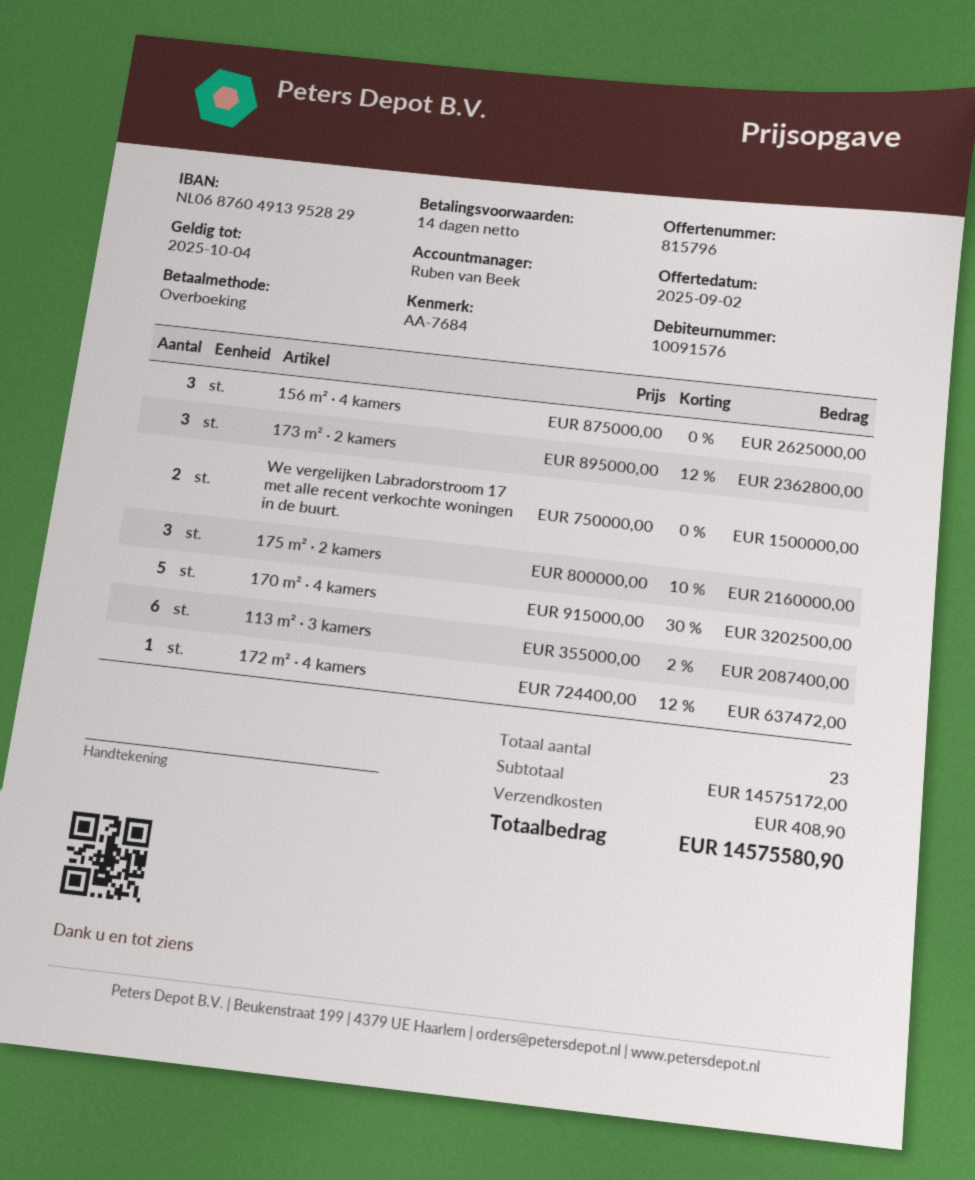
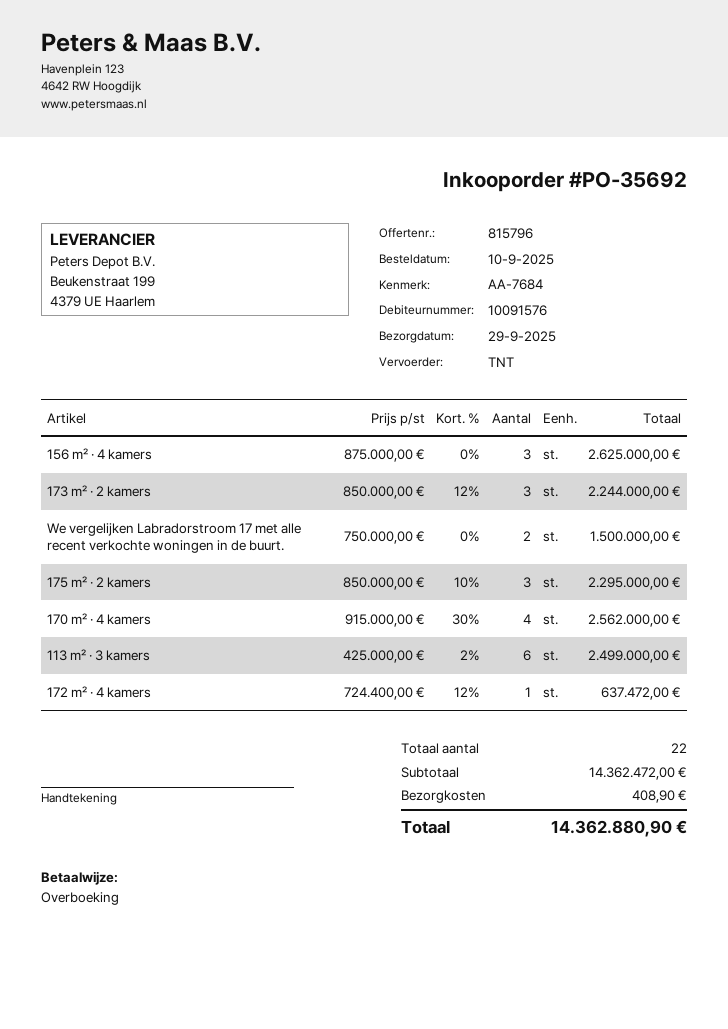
173 m² · 2 kamers: 3 x 895000.00 - 12% = 2362800.00 -> 3 x 850000.00 - 12% = 2244000.00
175 m² · 2 kamers: 3 x 800000.00 - 10% = 2160000.00 -> 3 x 850000.00 - 10% = 2295000.00
170 m² · 4 kamers: 5 x 915000.00 - 30% = 3202500.00 -> 4 x 915000.00 - 30% = 2562000.00
113 m² · 3 kamers: 6 x 355000.00 - 2% = 2087400.00 -> 6 x 425000.00 - 2% = 2499000.00
total quantity: 23 -> 22
subtotal: 14575172.00 -> 14362472.00
total: 14575580.90 -> 14362880.90

